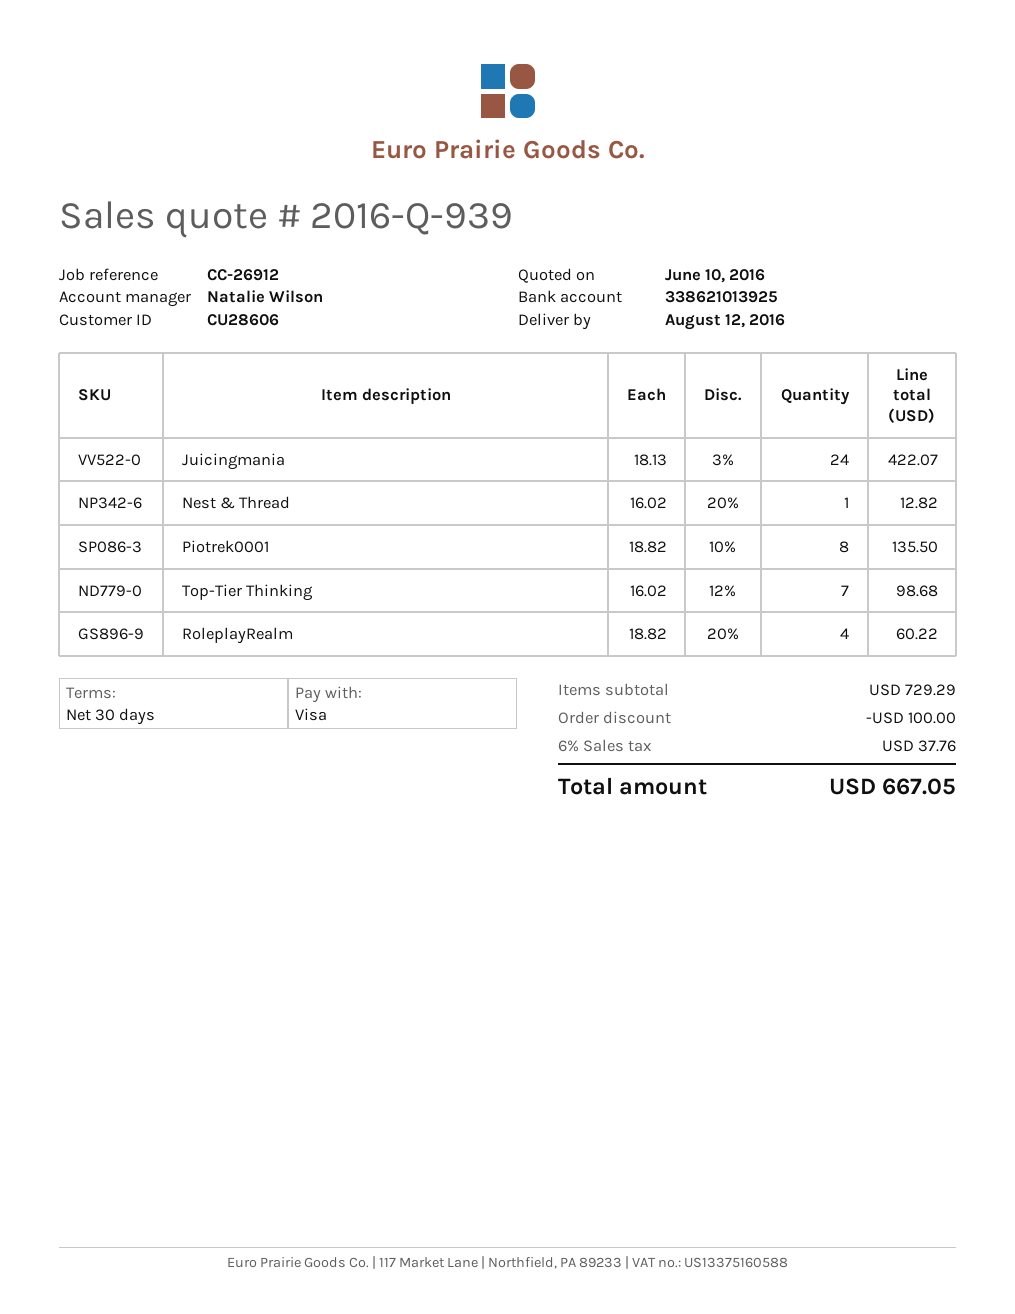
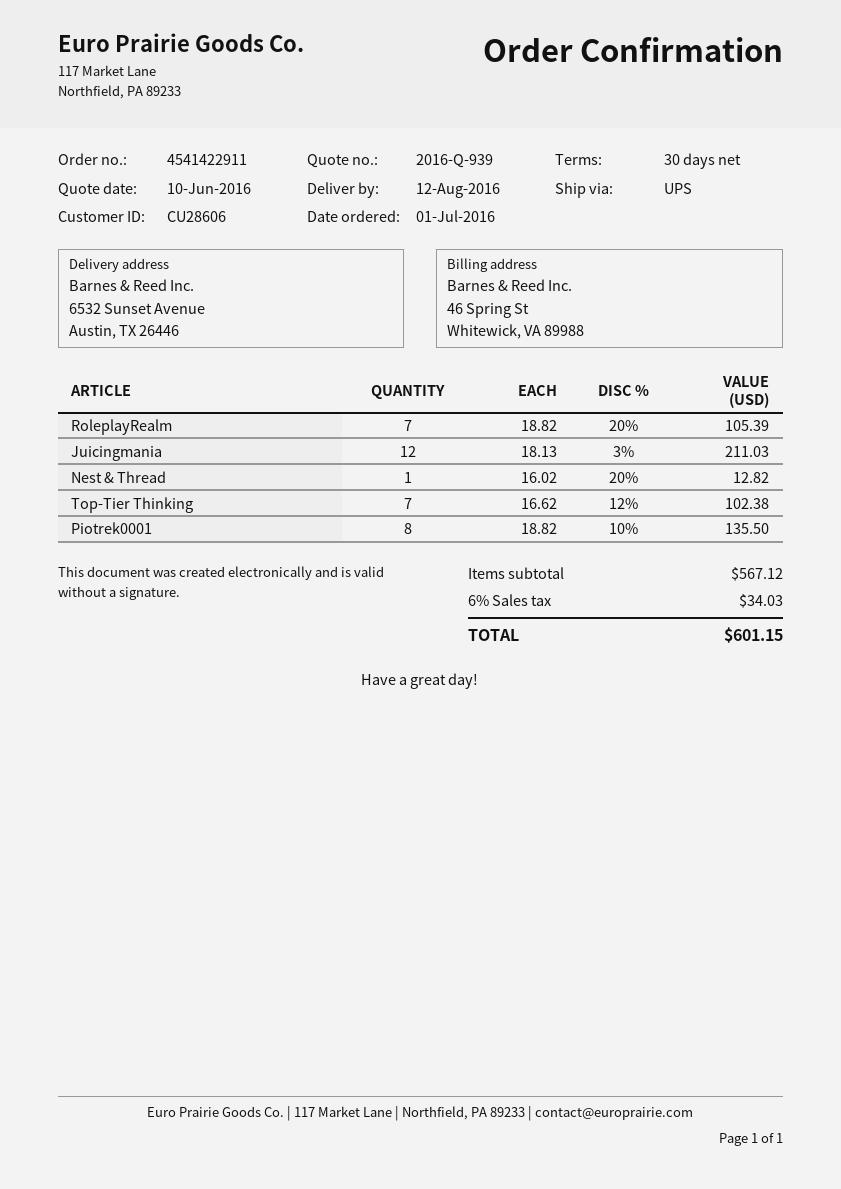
Juicingmania: 24 x 18.13 - 3% = 422.07 -> 12 x 18.13 - 3% = 211.03
Top-Tier Thinking: 7 x 16.02 - 12% = 98.68 -> 7 x 16.62 - 12% = 102.38
RoleplayRealm: 4 x 18.82 - 20% = 60.22 -> 7 x 18.82 - 20% = 105.39
subtotal: 729.29 -> 567.12
discount: 100.00 -> none
tax: 6% = 37.76 -> 6% = 34.03
total: 667.05 -> 601.15

